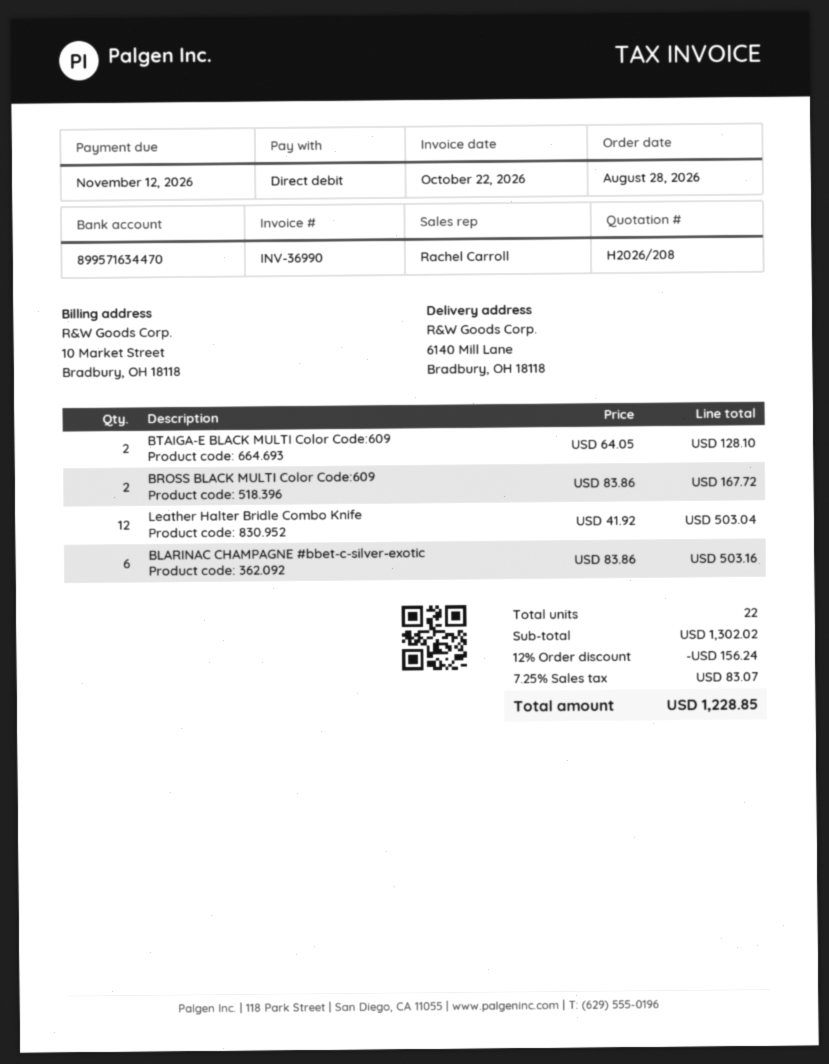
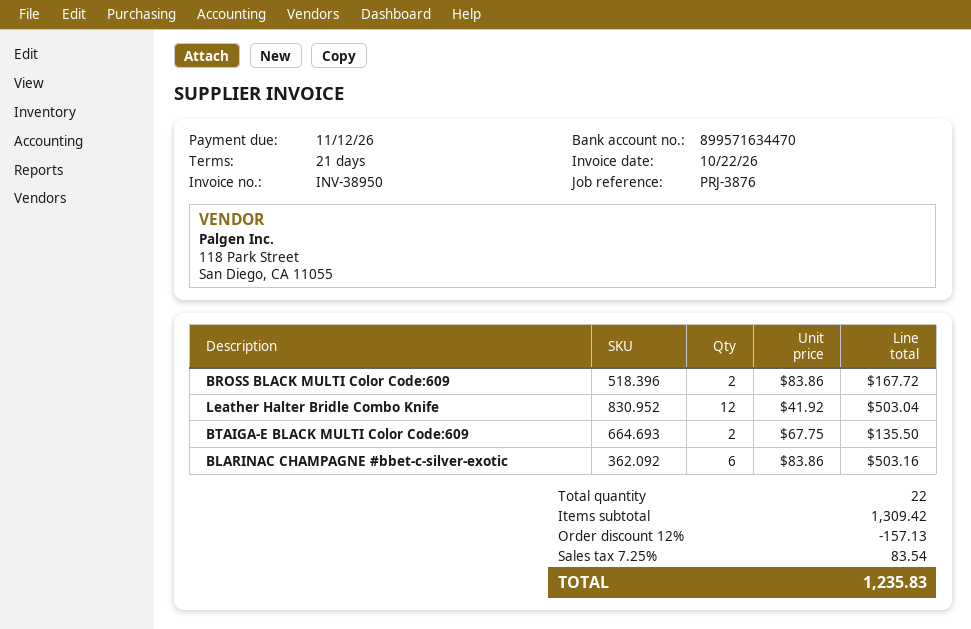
invoice number: INV-36990 -> INV-38950
BTAIGA-E BLACK MULTI Color Code:609: 2 x 64.05 = 128.10 -> 2 x 67.75 = 135.50
subtotal: 1302.02 -> 1309.42
discount: 12% = 156.24 -> 12% = 157.13
tax: 7.25% = 83.07 -> 7.25% = 83.54
total: 1228.85 -> 1235.83

